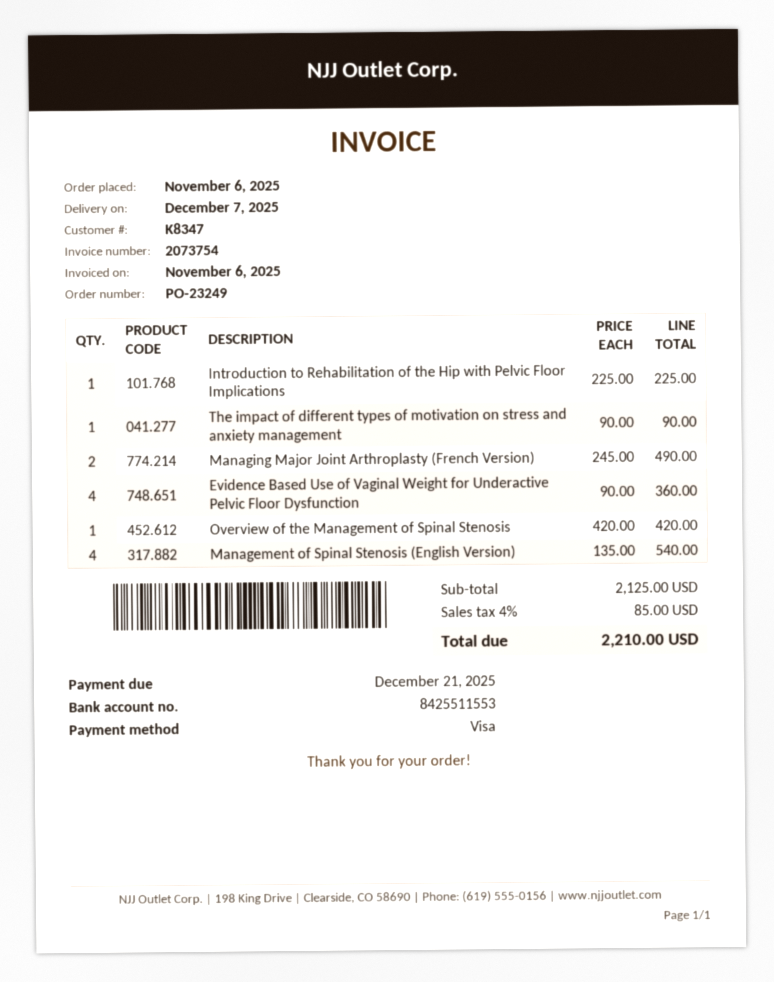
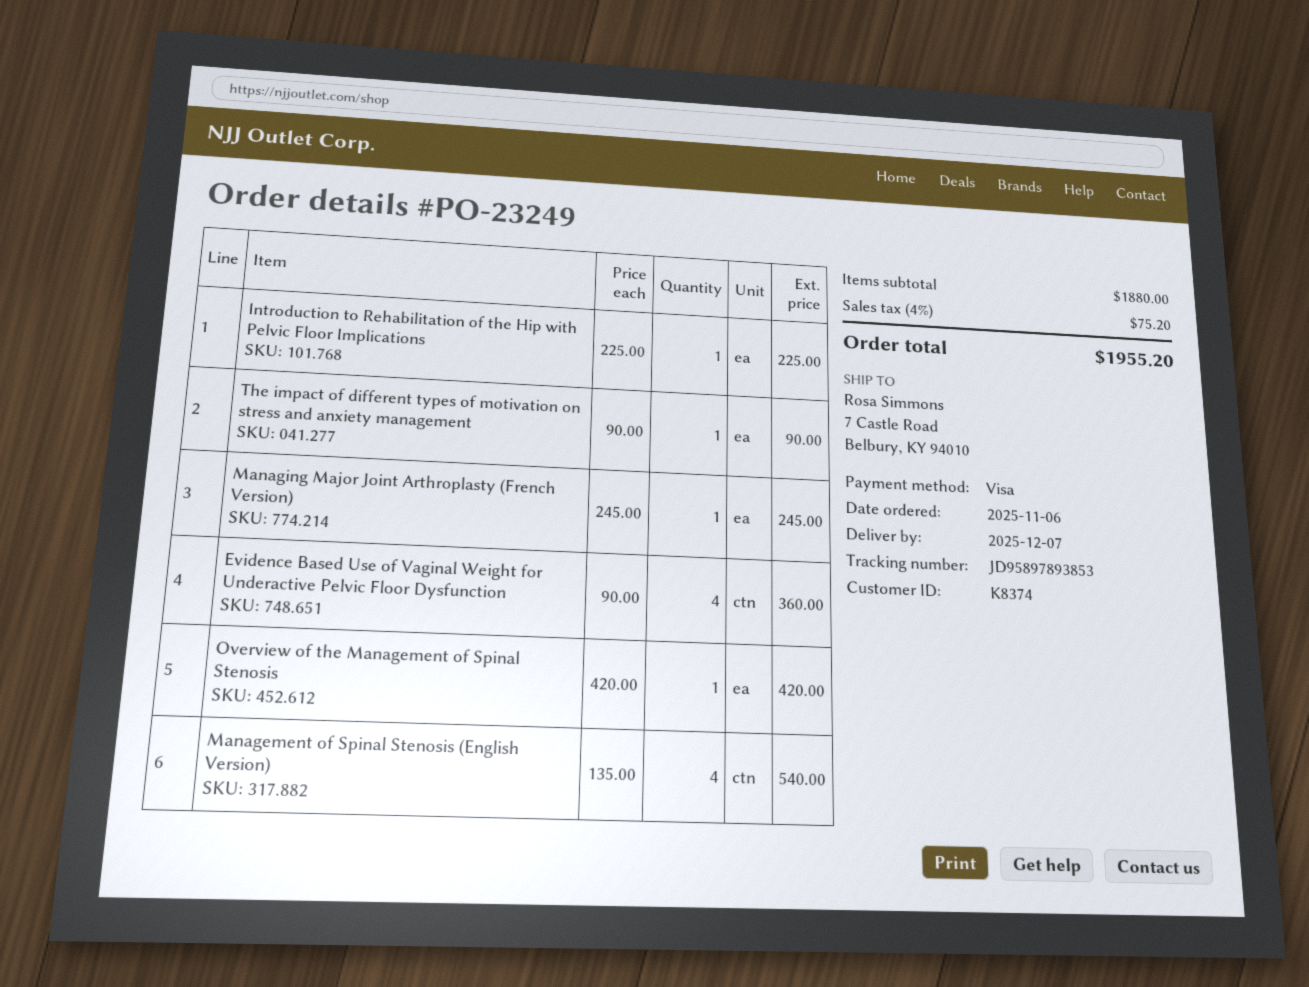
customer number: K8347 -> K8374
Managing Major Joint Arthroplasty (French Version): 2 x 245.00 = 490.00 -> 1 x 245.00 = 245.00
subtotal: 2125.00 -> 1880.00
tax: 4% = 85.00 -> 4% = 75.20
total: 2210.00 -> 1955.20

